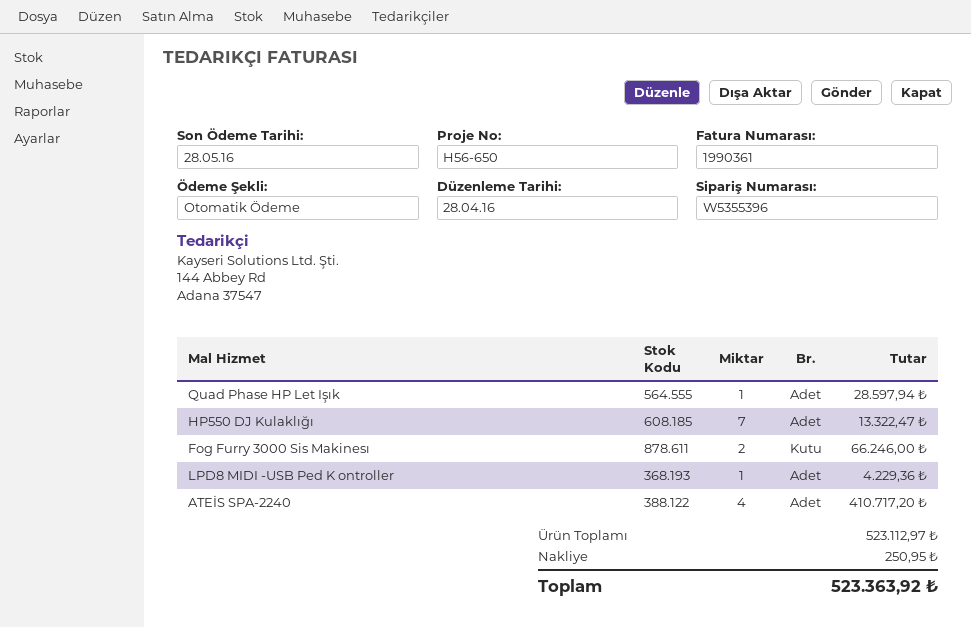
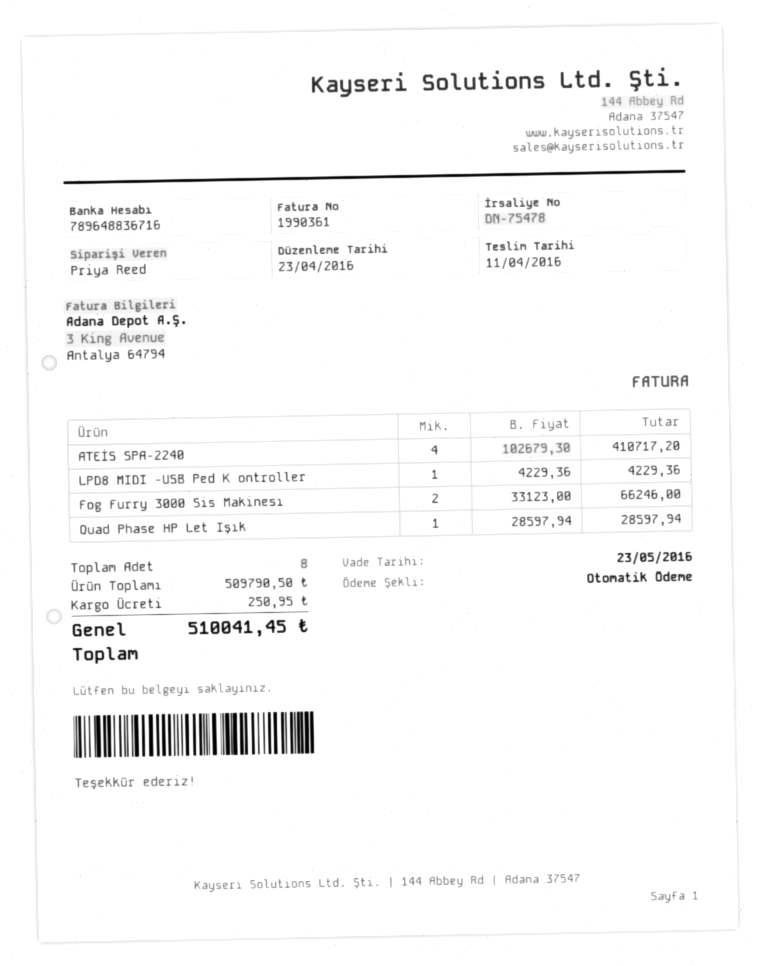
invoice date: 2016-04-28 -> 2016-04-23
due date: 2016-05-28 -> 2016-05-23
HP550 DJ Kulaklığı: 7 for 13322.47 -> none
subtotal: 523112.97 -> 509790.50
total: 523363.92 -> 510041.45

